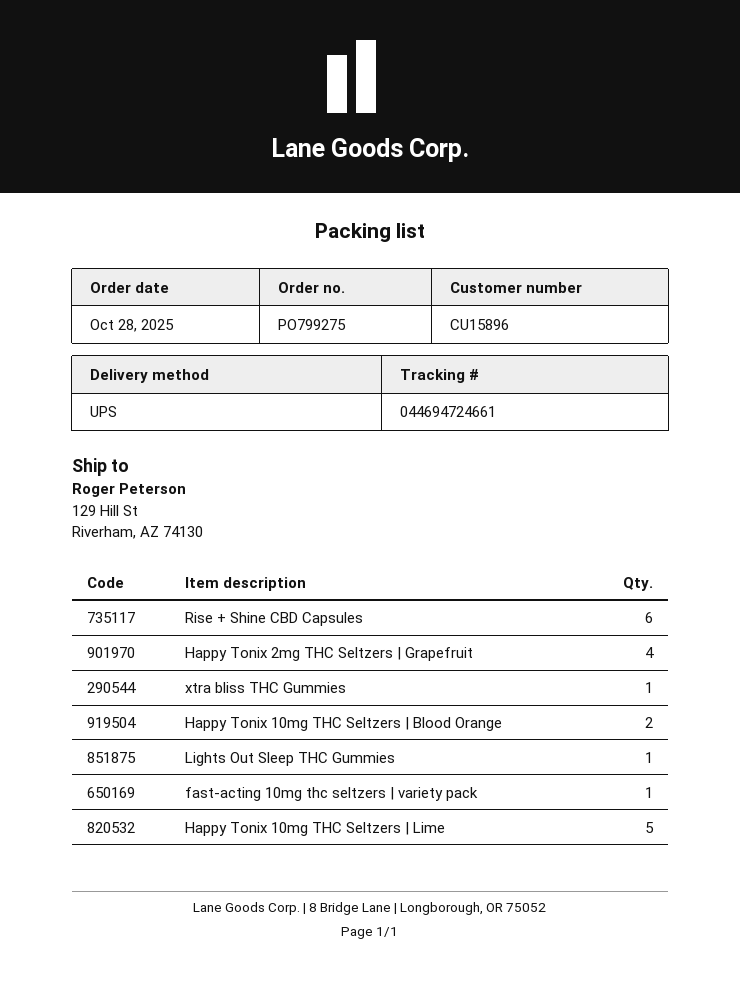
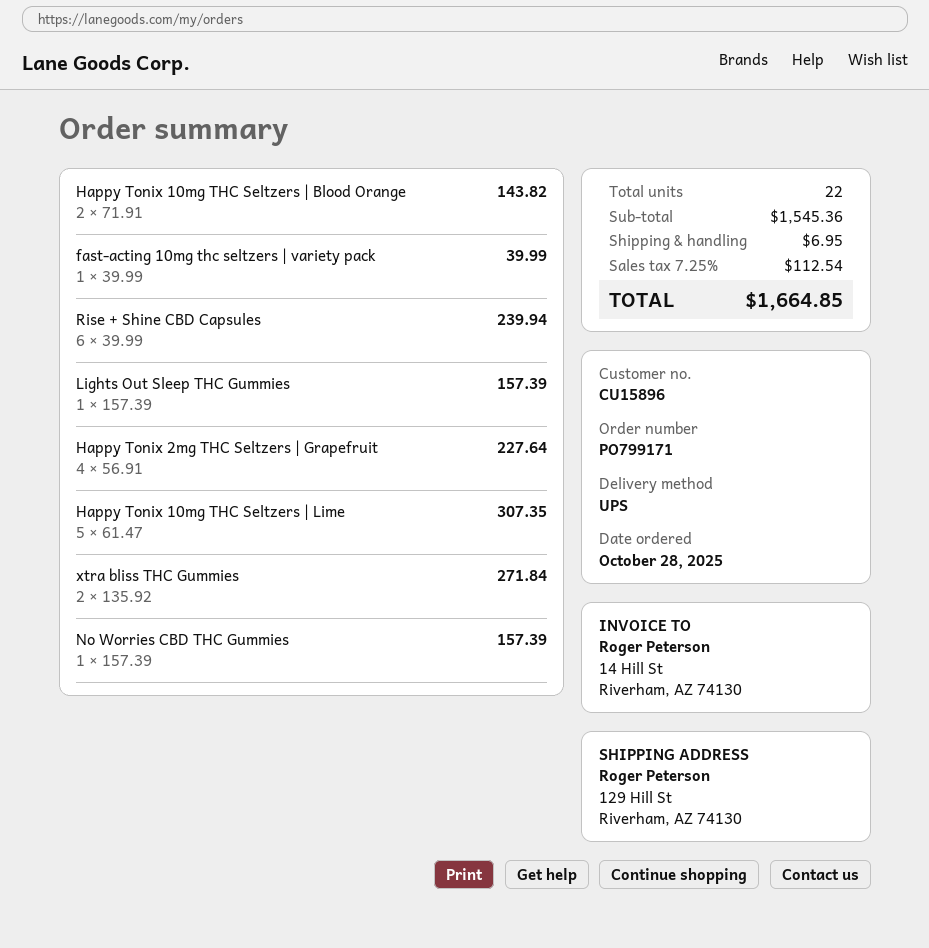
order number: PO799275 -> PO799171
xtra bliss THC Gummies: 1 -> 2
No Worries CBD THC Gummies: none -> 1

